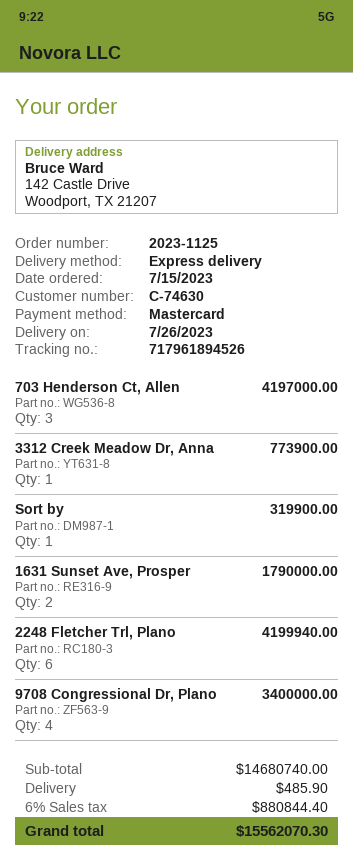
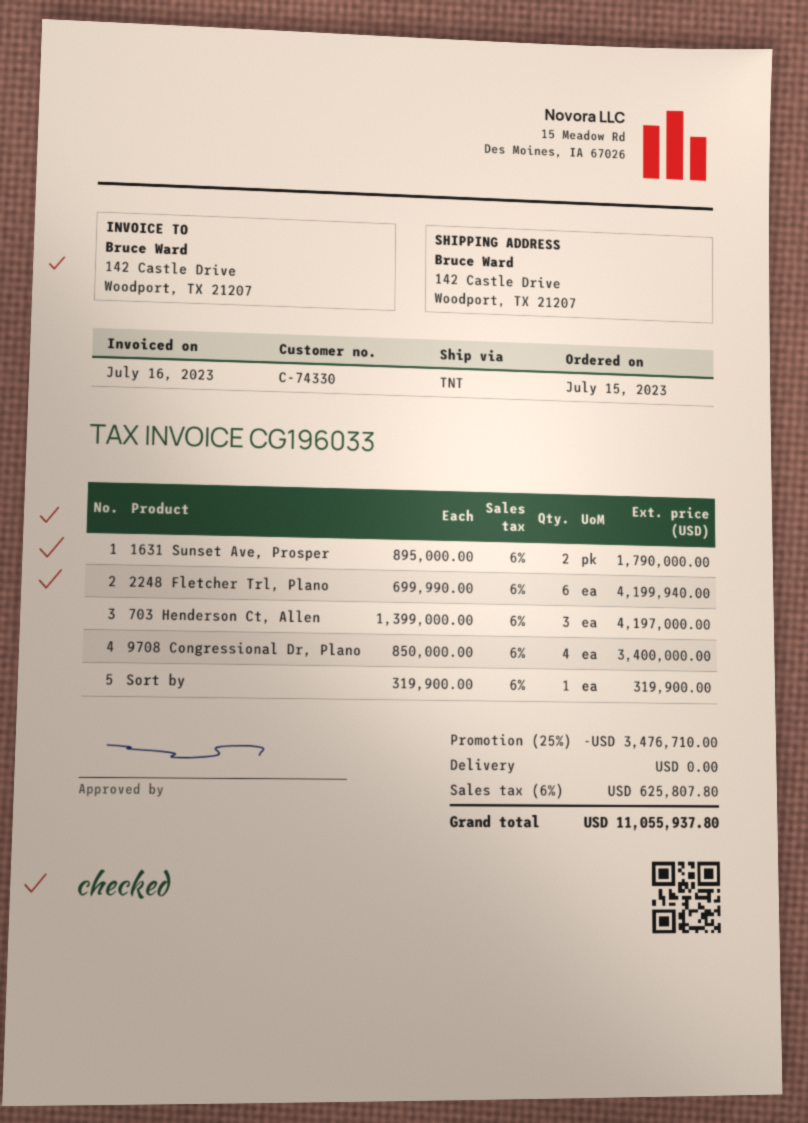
customer number: C-74630 -> C-74330
shipping method: express -> TNT
3312 Creek Meadow Dr, Anna: 1 for 773900.00 -> none
discount: none -> 25% = 3476710.00
shipping: 485.90 -> 0.00
tax: 6% = 880844.40 -> 6% = 625807.80
total: 15562070.30 -> 11055937.80

